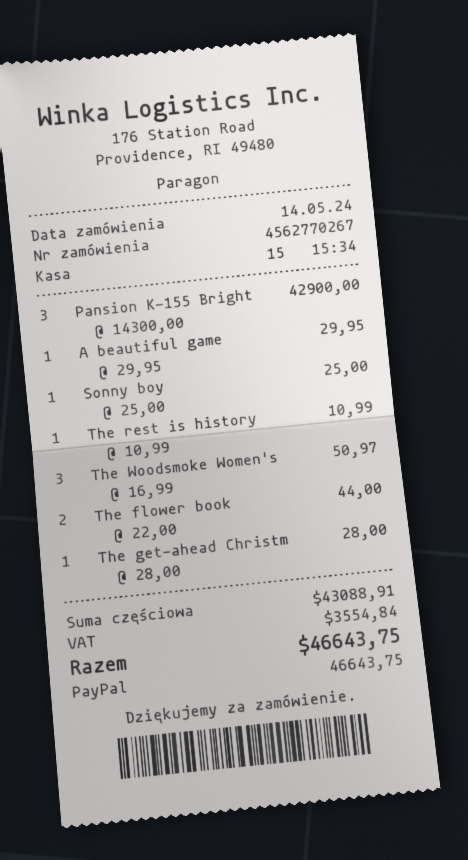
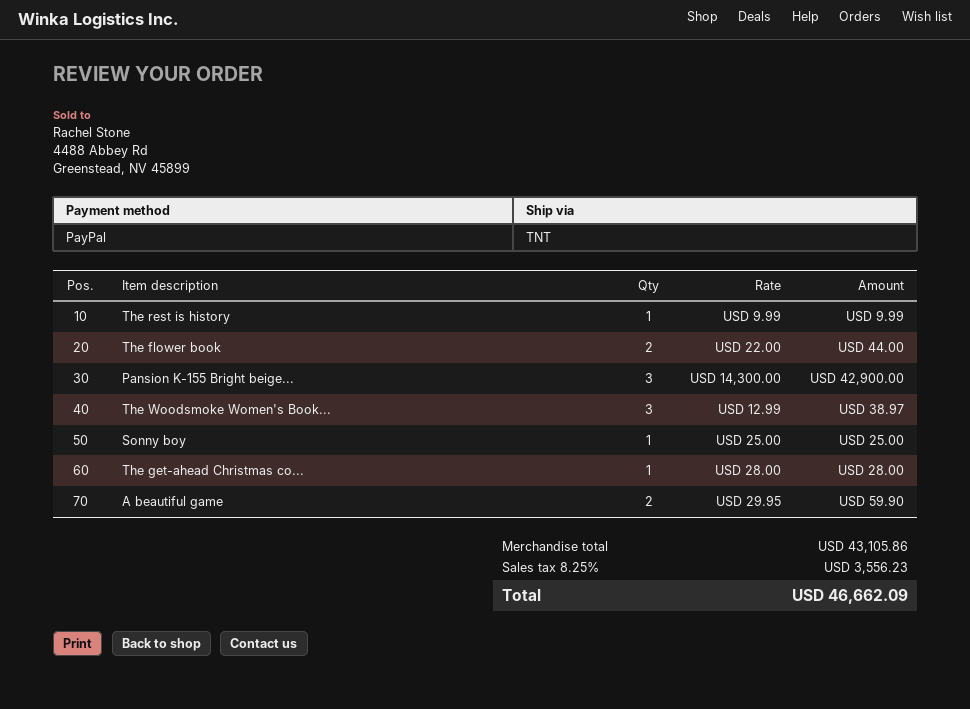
A beautiful game: 1 x 29.95 = 29.95 -> 2 x 29.95 = 59.90
The rest is history: 1 x 10.99 = 10.99 -> 1 x 9.99 = 9.99
The Woodsmoke Women's: 3 x 16.99 = 50.97 -> 3 x 12.99 = 38.97
subtotal: 43088.91 -> 43105.86
tax: 3554.84 -> 3556.23
total: 46643.75 -> 46662.09

